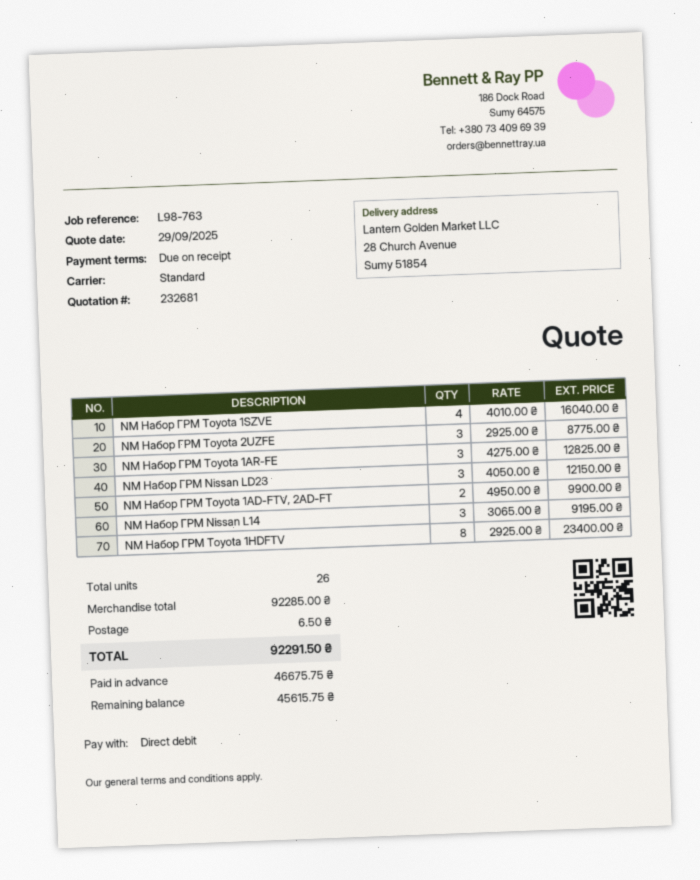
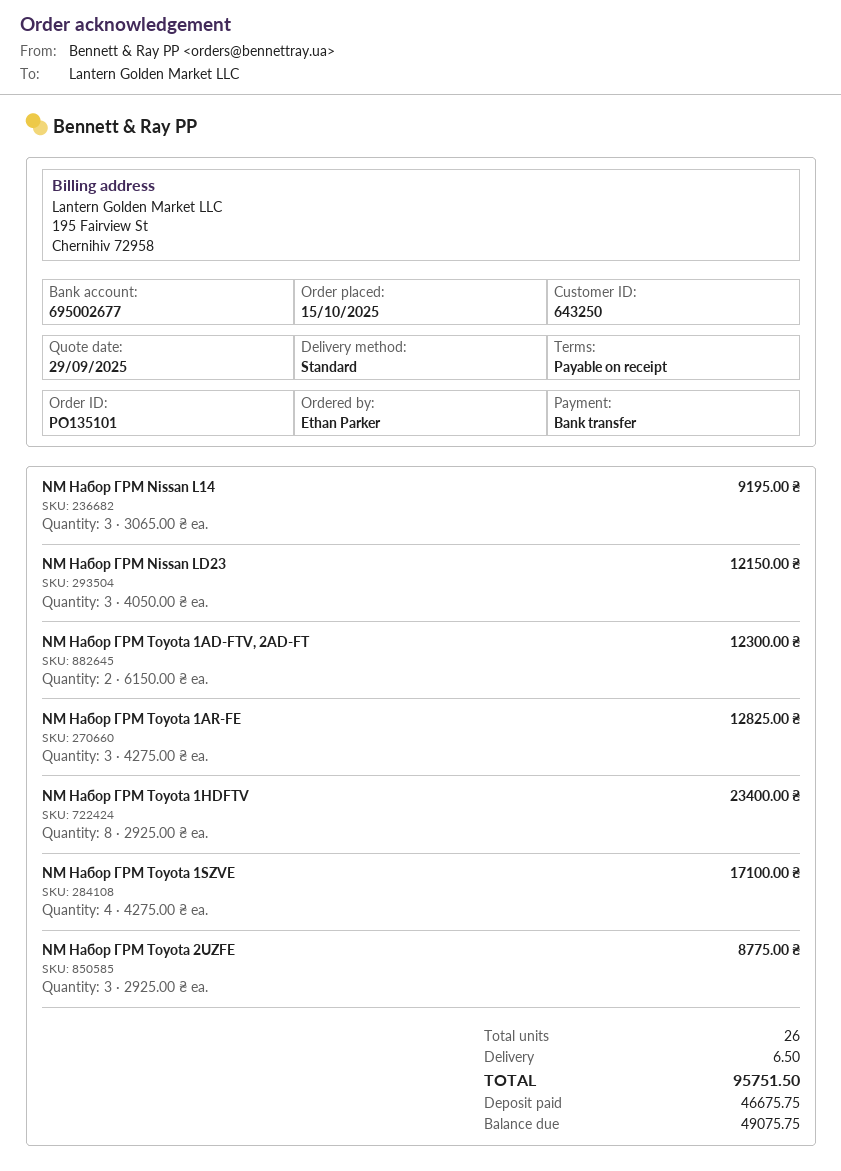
payment method: direct debit -> bank transfer
NM Набор ГРМ Toyota 1SZVE: 4 x 4010.00 = 16040.00 -> 4 x 4275.00 = 17100.00
NM Набор ГРМ Toyota 1AD-FTV, 2AD-FT: 2 x 4950.00 = 9900.00 -> 2 x 6150.00 = 12300.00
total: 92291.50 -> 95751.50
balance: 45615.75 -> 49075.75

